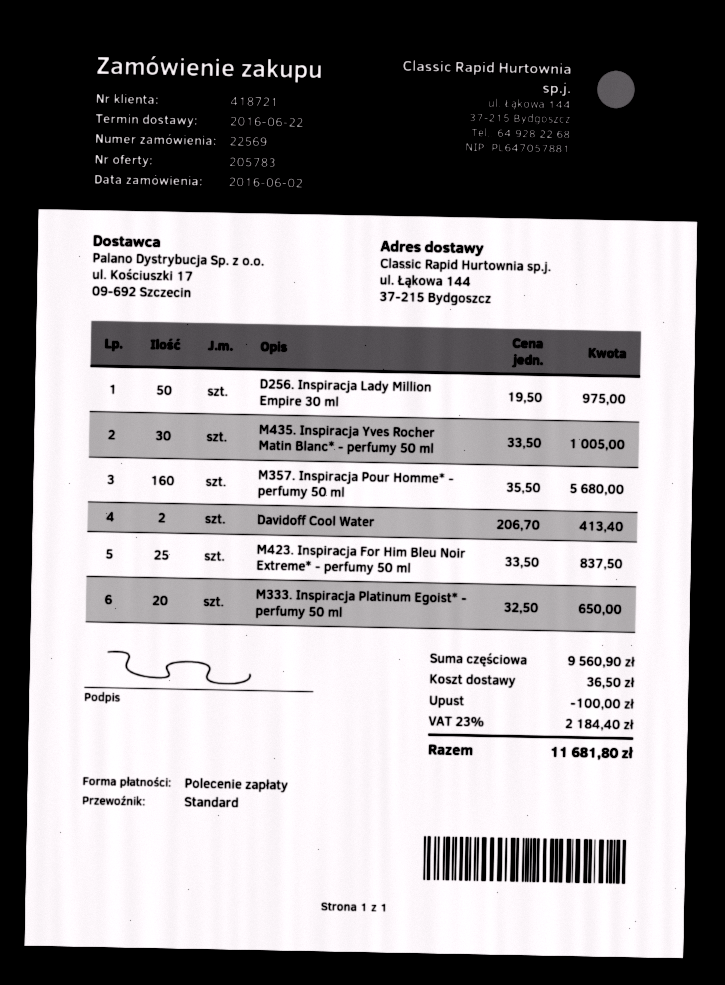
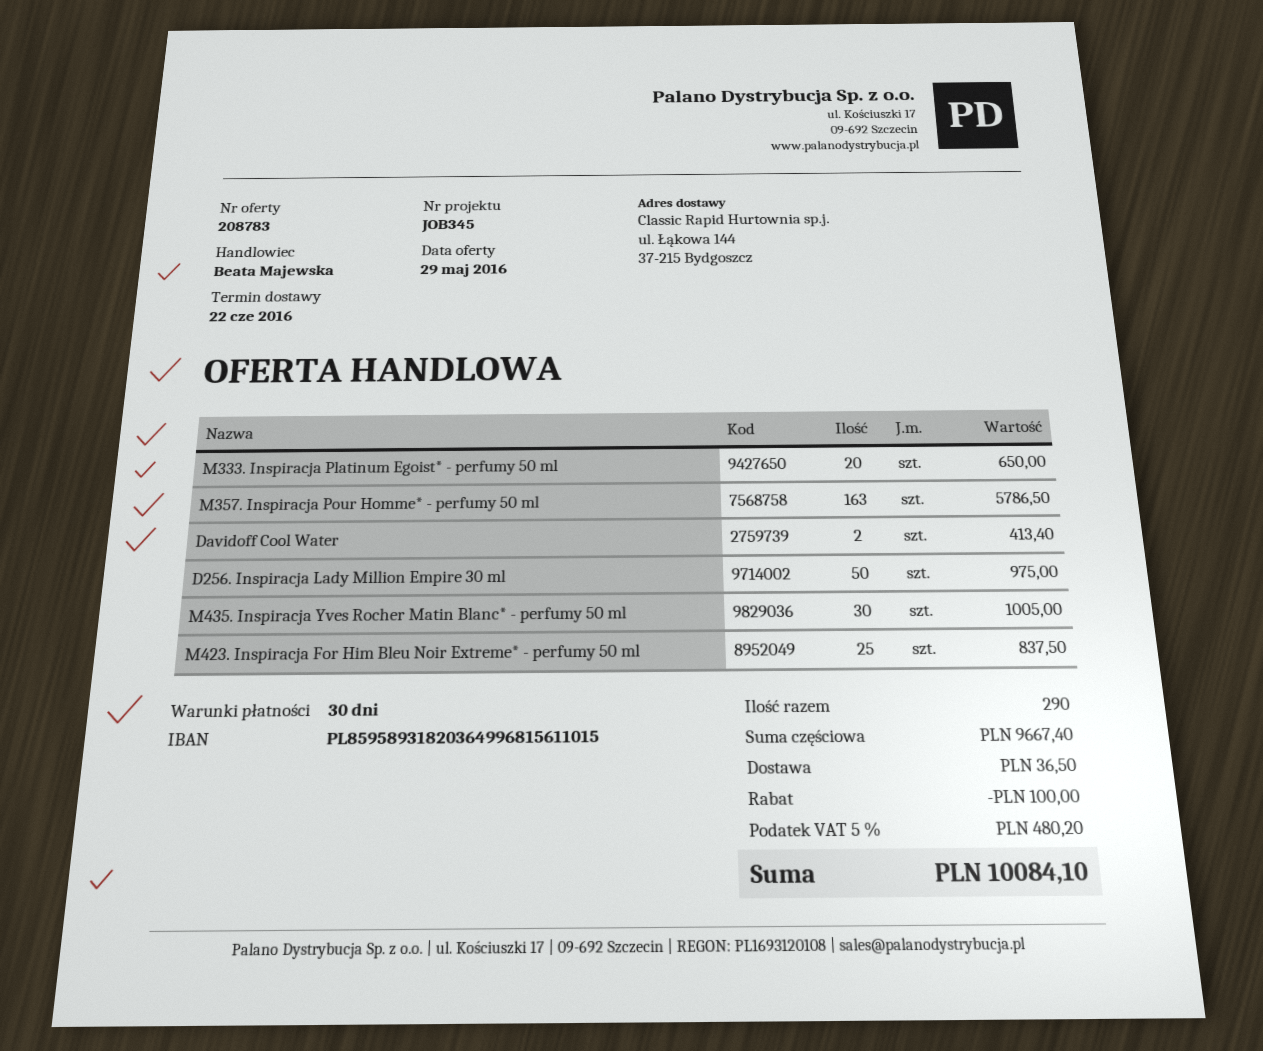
quote number: 205783 -> 208783
M357. Inspiracja Pour Homme* - perfumy 50 ml: 160 for 5680.00 -> 163 for 5786.50
subtotal: 9560.90 -> 9667.40
tax: 23% = 2184.40 -> 5% = 480.20
total: 11681.80 -> 10084.10

